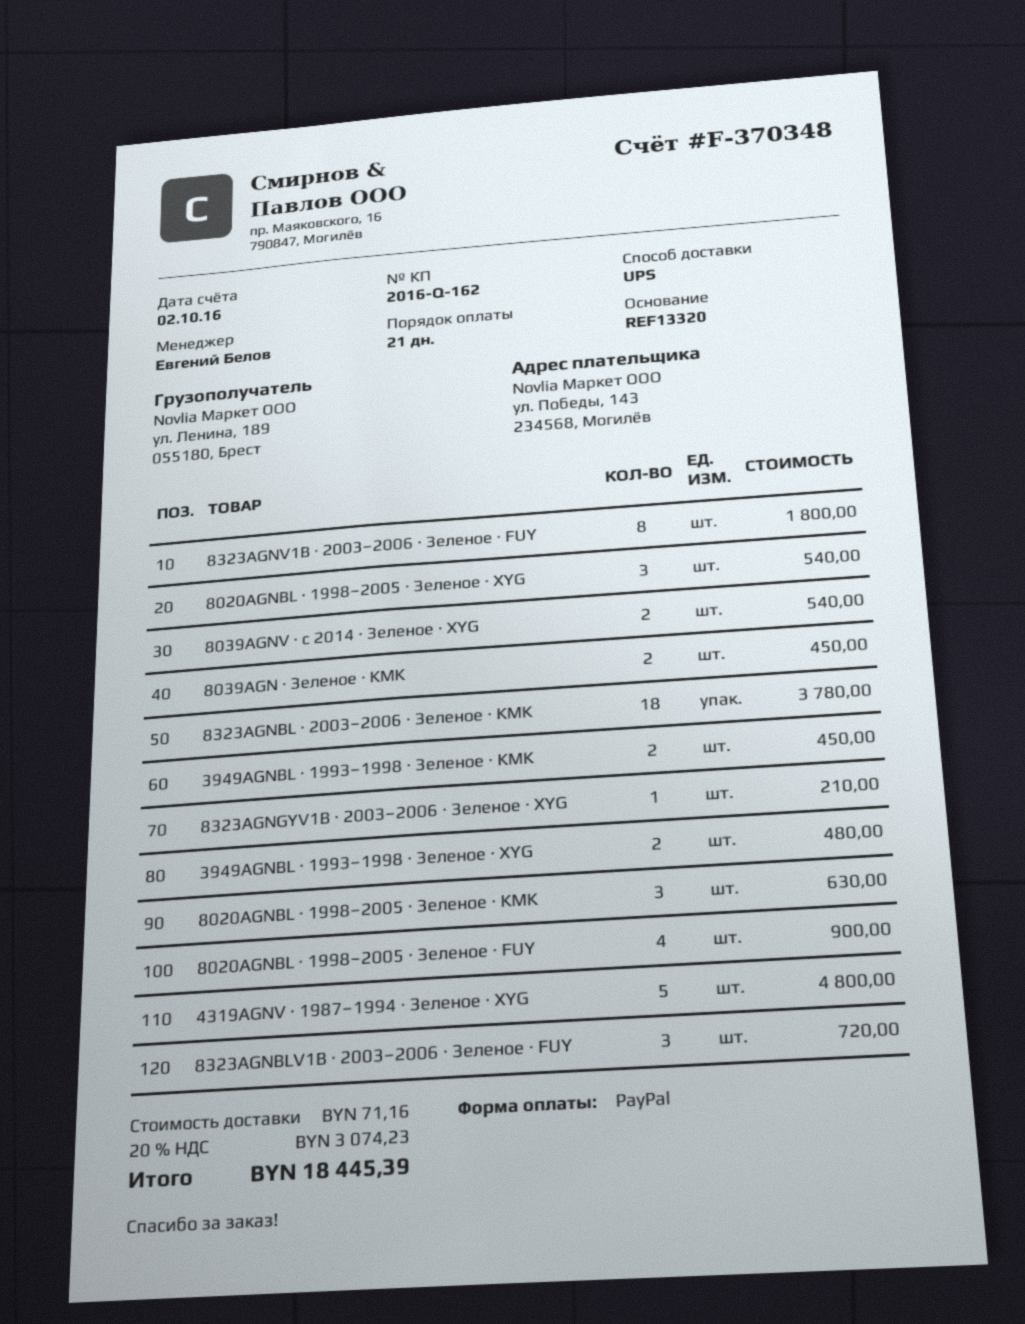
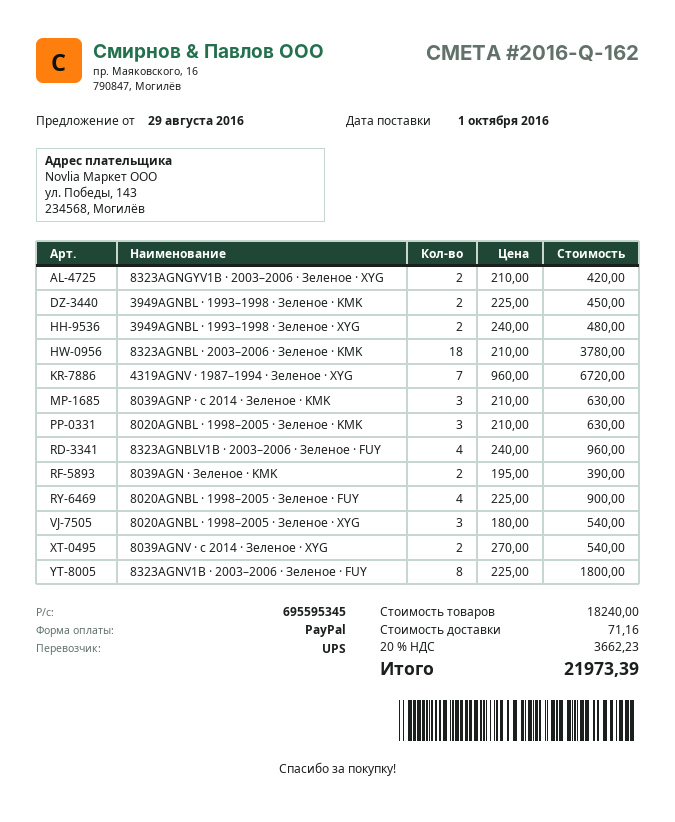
8039AGN · Зеленое · KMK: 2 for 450.00 -> 2 for 390.00
8323AGNGYV1B · 2003–2006 · Зеленое · XYG: 1 for 210.00 -> 2 for 420.00
4319AGNV · 1987–1994 · Зеленое · XYG: 5 for 4800.00 -> 7 for 6720.00
8323AGNBLV1B · 2003–2006 · Зеленое · FUY: 3 for 720.00 -> 4 for 960.00
8039AGNP · с 2014 · Зеленое · KMK: none -> 3 for 630.00
tax: 20% = 3074.23 -> 20% = 3662.23
total: 18445.39 -> 21973.39

